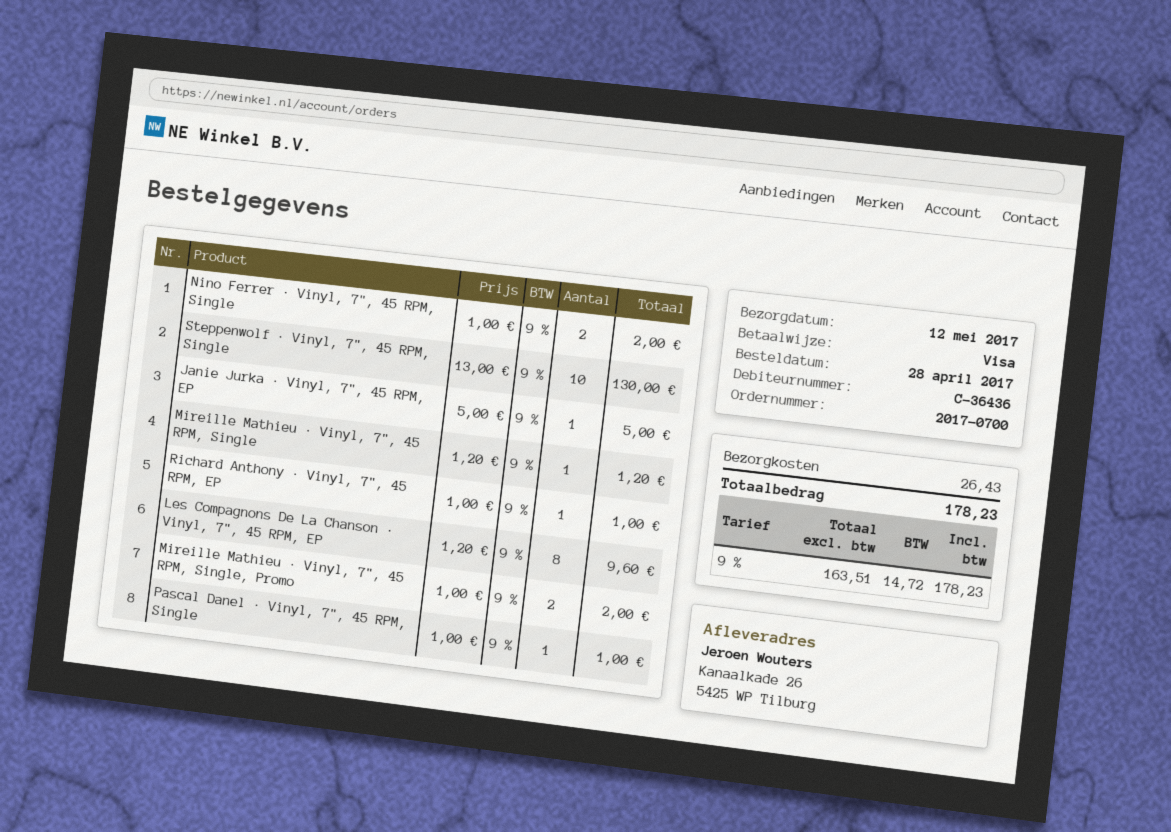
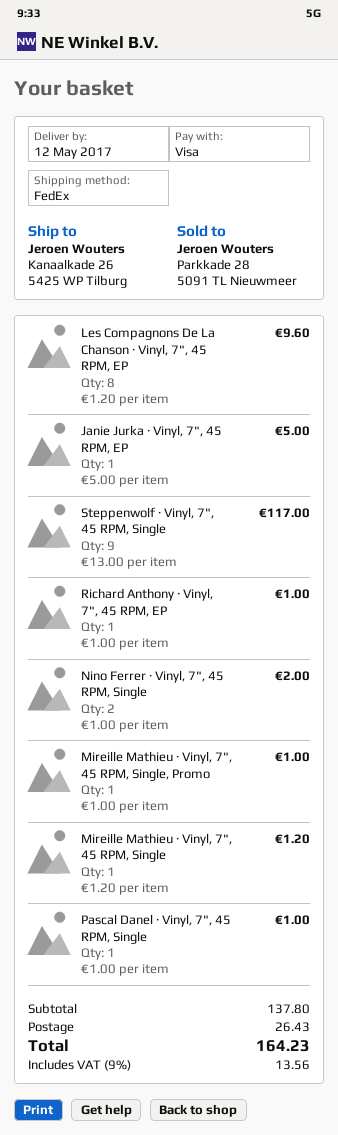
Steppenwolf · Vinyl, 7", 45 RPM, Single: 10 x 13.00 = 130.00 -> 9 x 13.00 = 117.00
Mireille Mathieu · Vinyl, 7", 45 RPM, Single, Promo: 2 x 1.00 = 2.00 -> 1 x 1.00 = 1.00
tax: 9% = 14.72 -> 9% = 13.56
total: 178.23 -> 164.23

